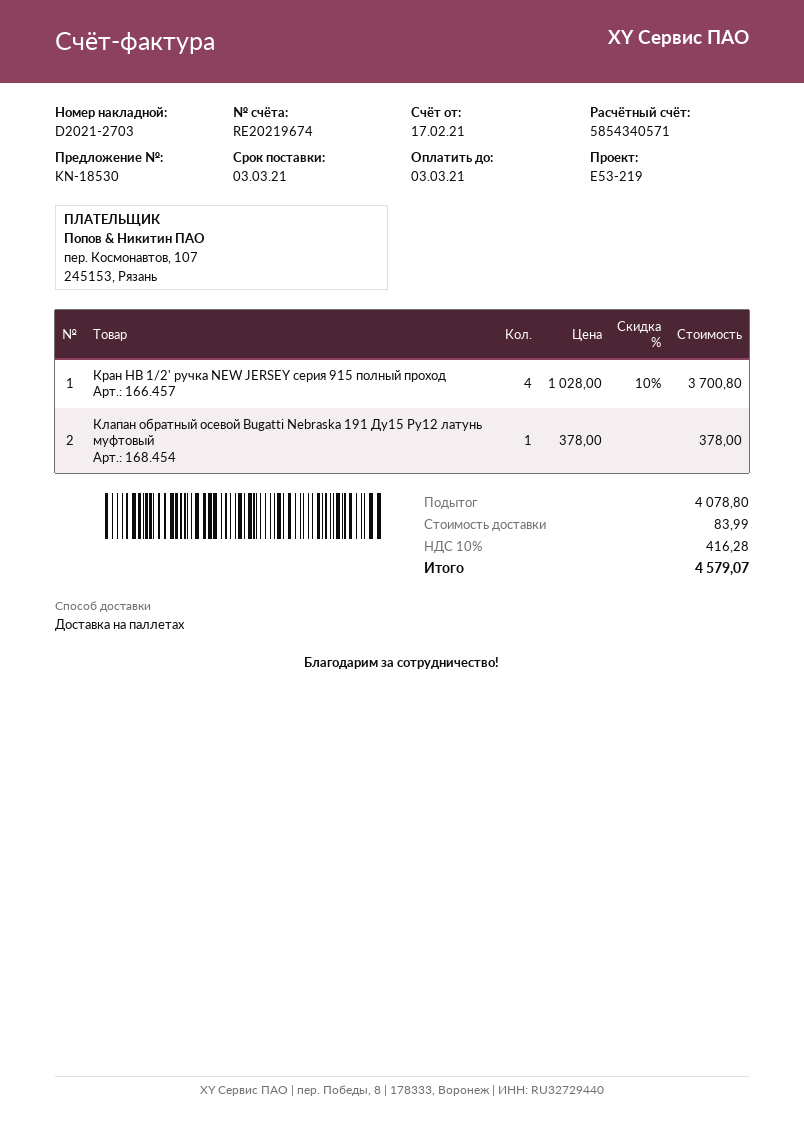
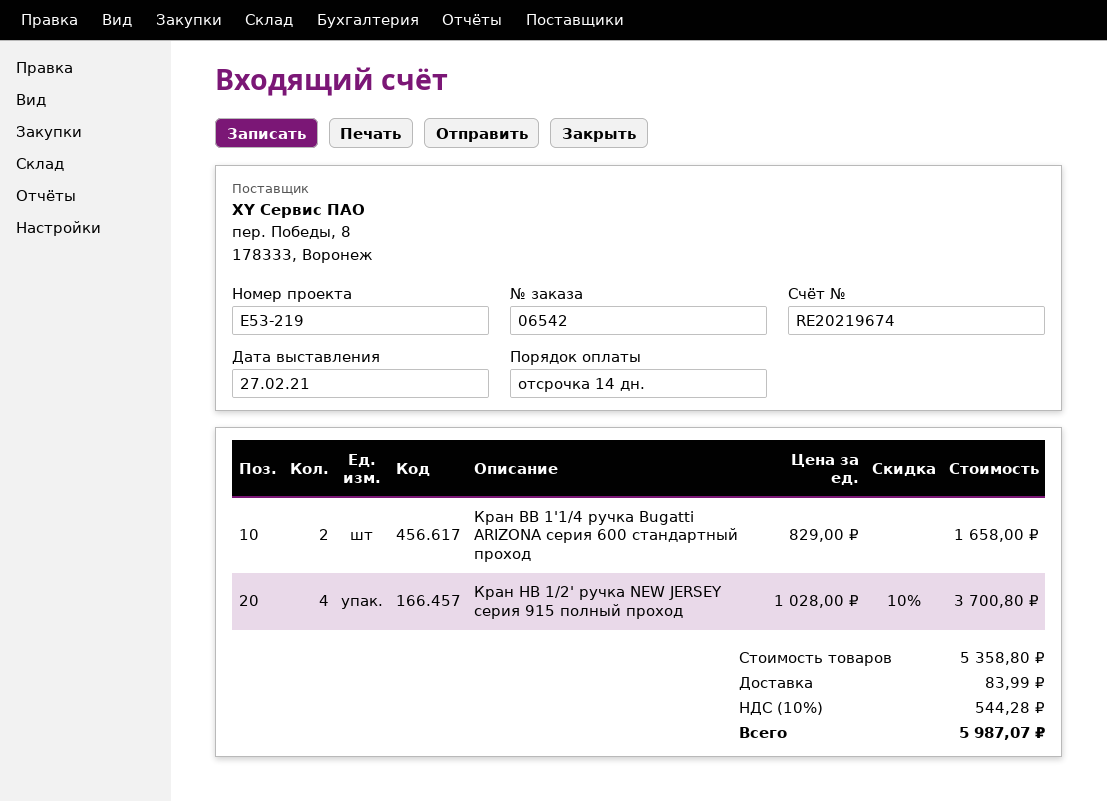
invoice date: 2021-02-17 -> 2021-02-27
Клапан обратный осевой Bugatti Nebraska 191 Ду15 Ру12 латунь муфтовый: 1 x 378.00 = 378.00 -> none
Кран ВВ 1'1/4 ручка Bugatti ARIZONA серия 600 стандартный проход: none -> 2 x 829.00 = 1658.00
subtotal: 4078.80 -> 5358.80
tax: 10% = 416.28 -> 10% = 544.28
total: 4579.07 -> 5987.07

